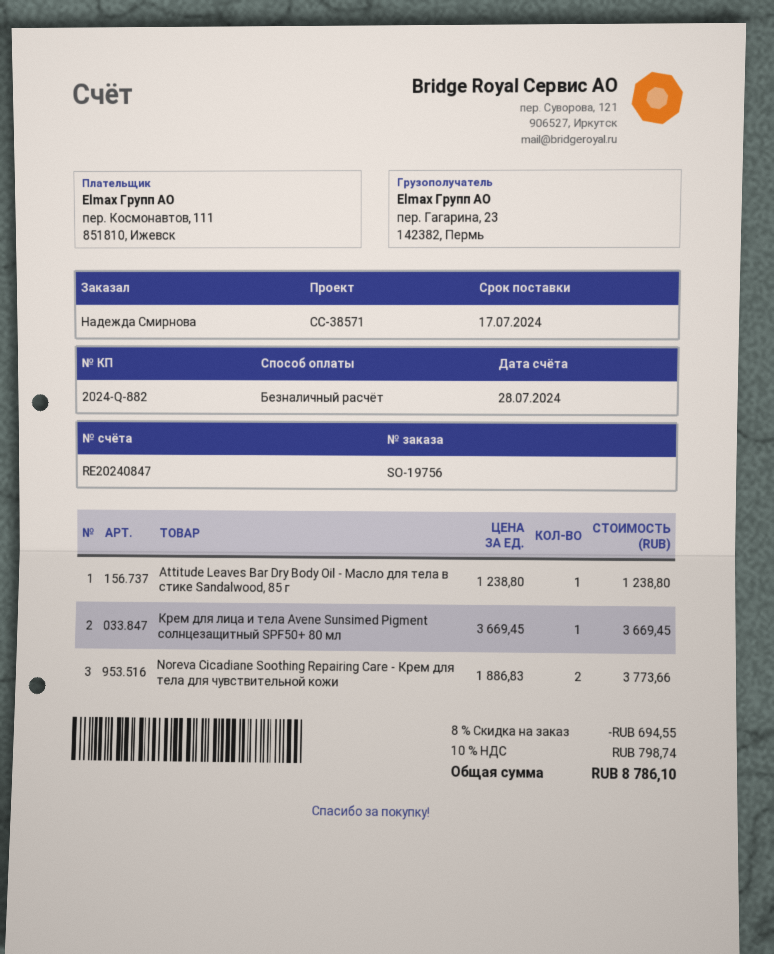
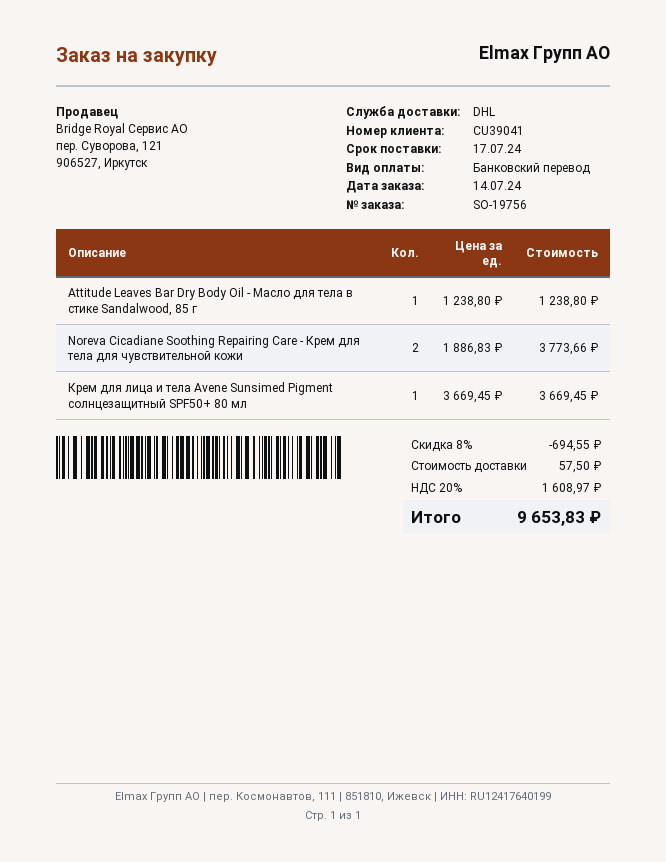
shipping: none -> 57.50
tax: 10% = 798.74 -> 20% = 1608.97
total: 8786.10 -> 9653.83

